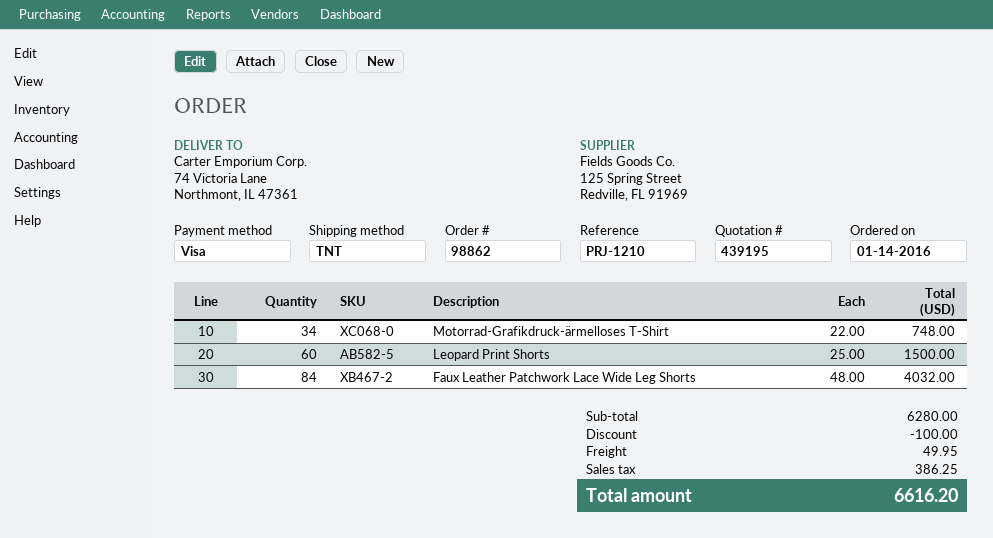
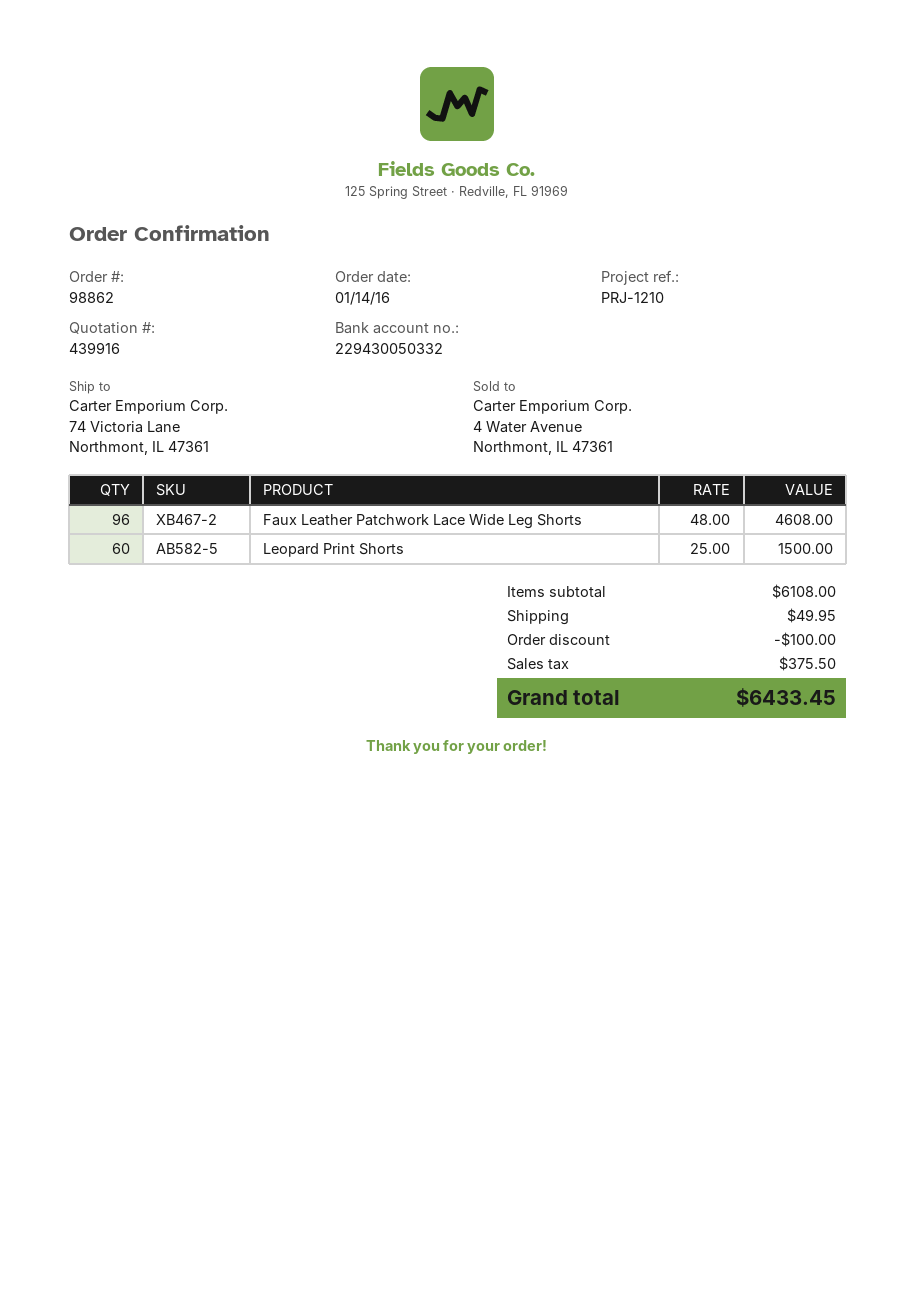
quote number: 439195 -> 439916
Motorrad-Grafikdruck-ärmelloses T-Shirt: 34 x 22.00 = 748.00 -> none
Faux Leather Patchwork Lace Wide Leg Shorts: 84 x 48.00 = 4032.00 -> 96 x 48.00 = 4608.00
subtotal: 6280.00 -> 6108.00
tax: 386.25 -> 375.50
total: 6616.20 -> 6433.45

